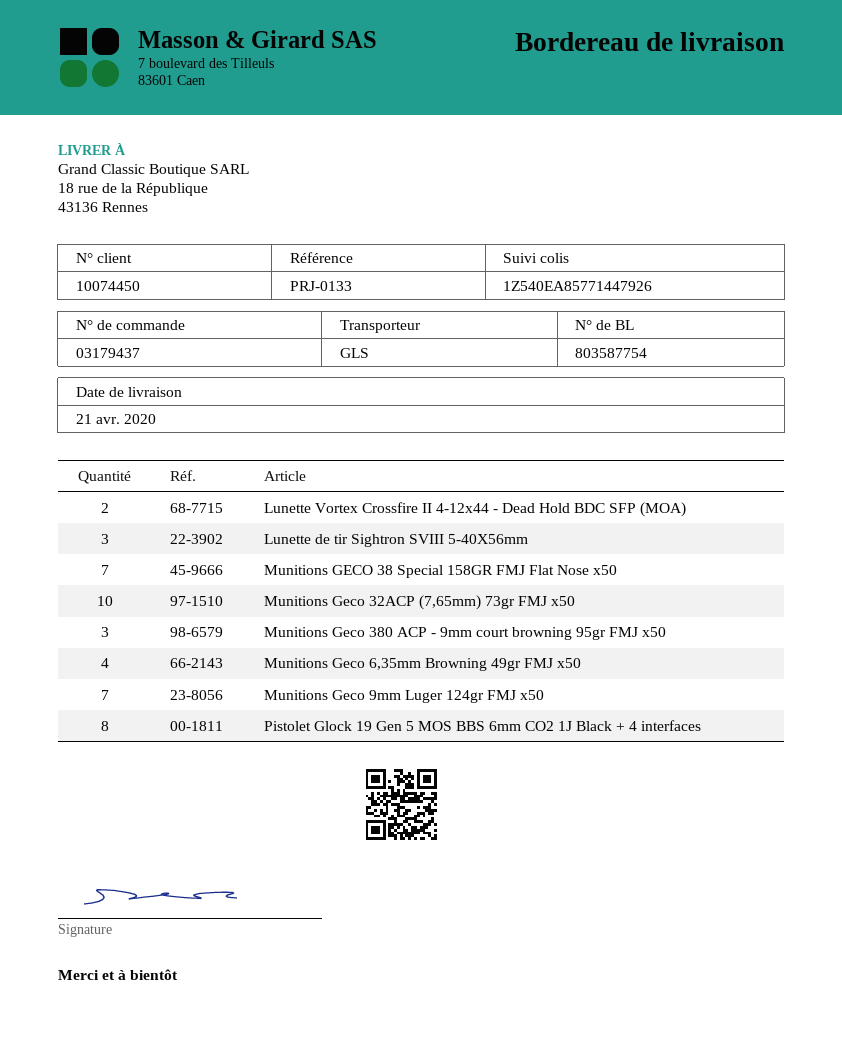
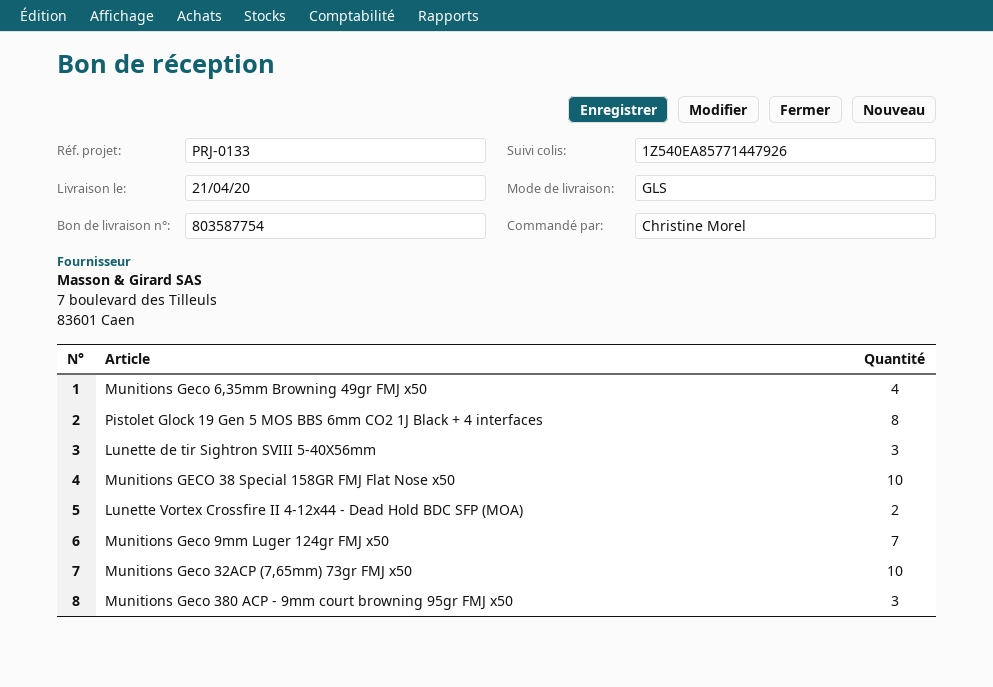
Munitions GECO 38 Special 158GR FMJ Flat Nose x50: 7 -> 10

